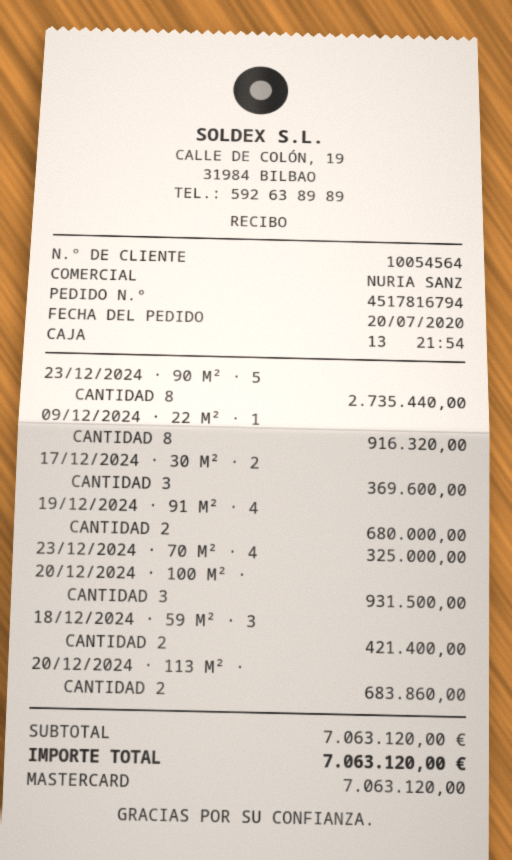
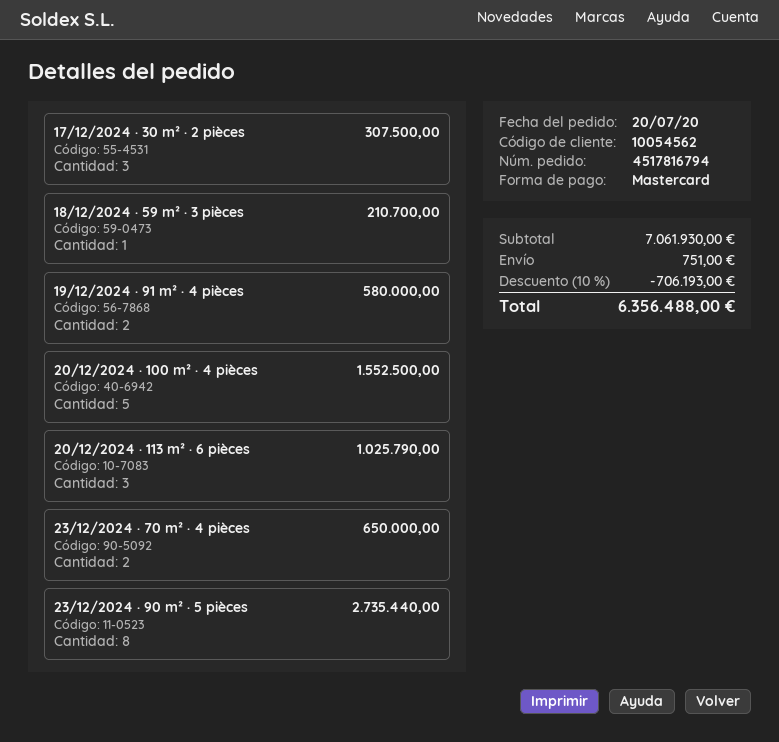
customer number: 10054564 -> 10054562
09/12/2024 · 22 M² · 1: 8 for 916320.00 -> none
17/12/2024 · 30 M² · 2: 3 for 369600.00 -> 3 for 307500.00
19/12/2024 · 91 M² · 4: 2 for 680000.00 -> 2 for 580000.00
23/12/2024 · 70 M² · 4: 1 for 325000.00 -> 2 for 650000.00
20/12/2024 · 100 M² ·: 3 for 931500.00 -> 5 for 1552500.00
18/12/2024 · 59 M² · 3: 2 for 421400.00 -> 1 for 210700.00
20/12/2024 · 113 M² ·: 2 for 683860.00 -> 3 for 1025790.00
subtotal: 7063120.00 -> 7061930.00
discount: none -> 10% = 706193.00
shipping: none -> 751.00
total: 7063120.00 -> 6356488.00

